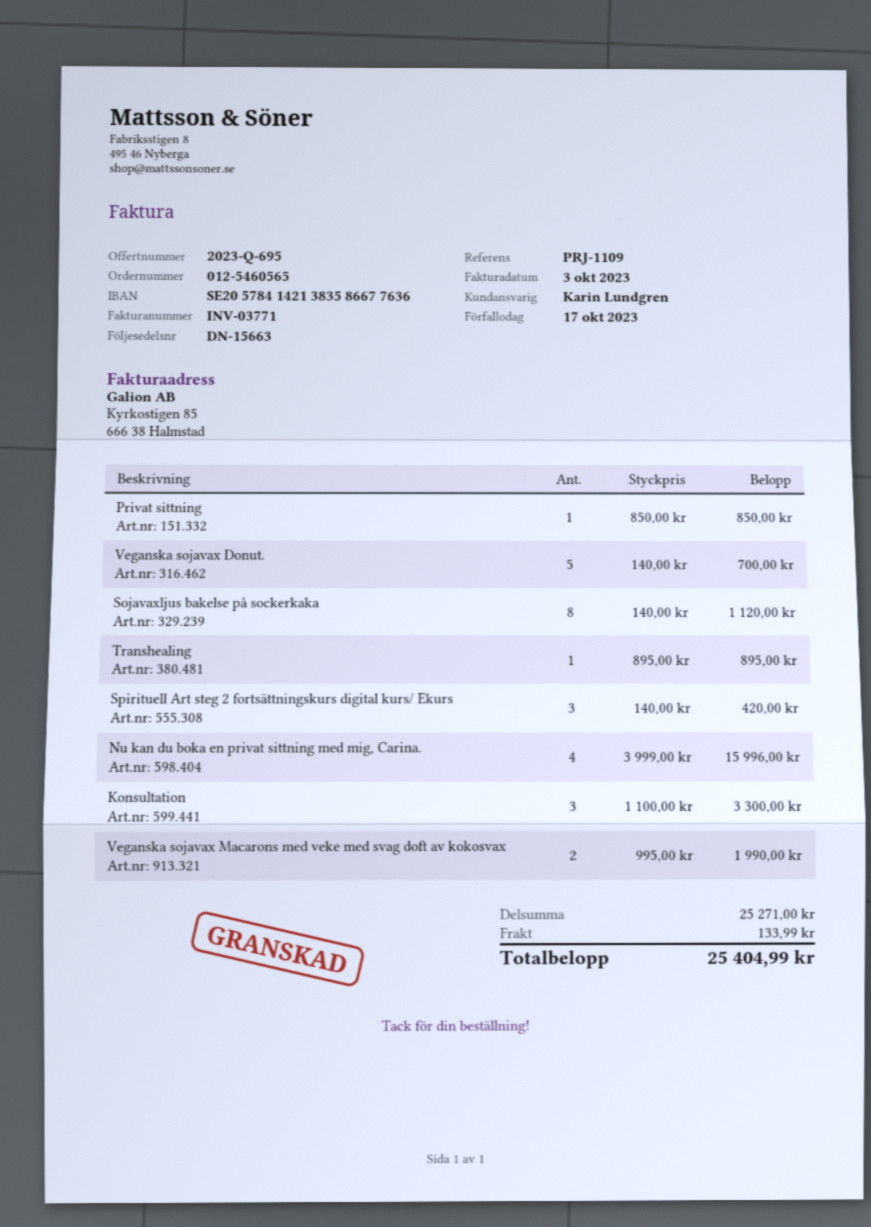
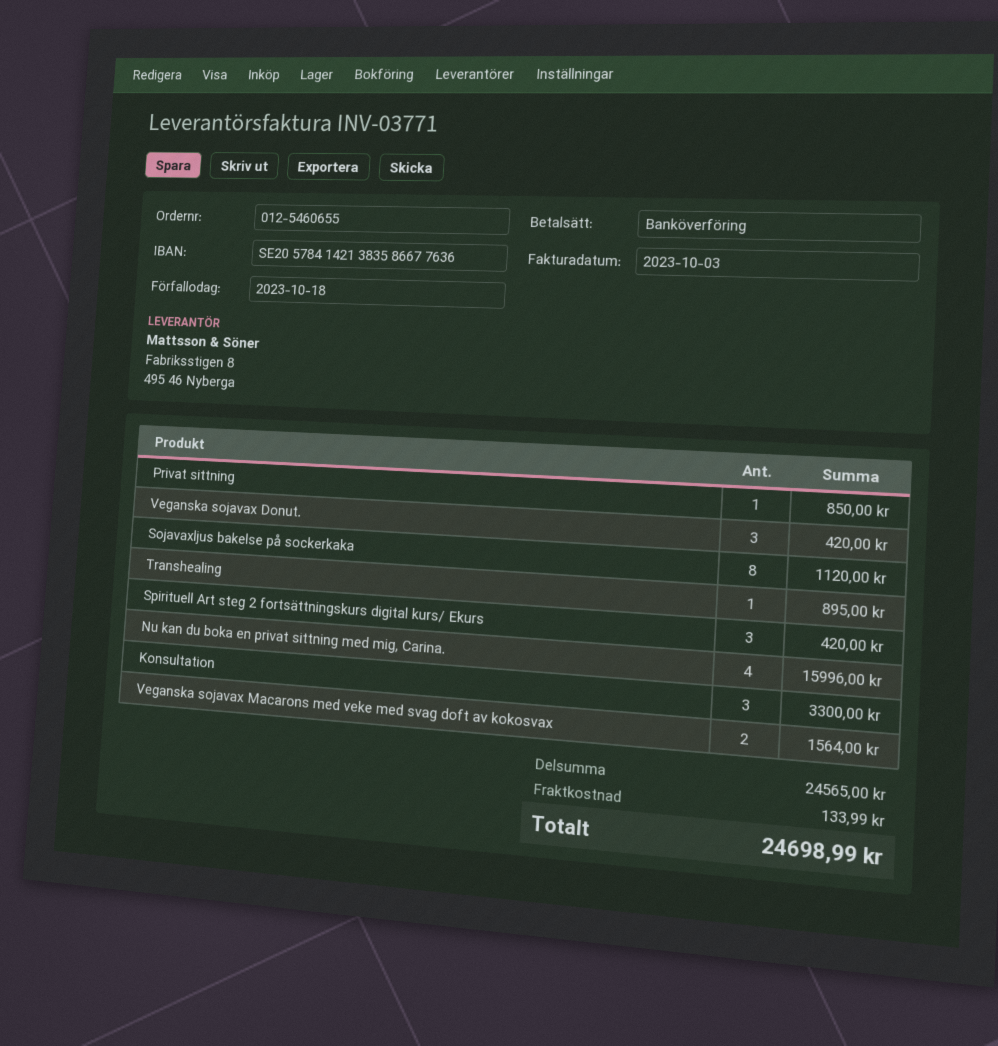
order number: 012-5460565 -> 012-5460655
due date: 2023-10-17 -> 2023-10-18
Veganska sojavax Donut.: 5 for 700.00 -> 3 for 420.00
Veganska sojavax Macarons med veke med svag doft av kokosvax: 2 for 1990.00 -> 2 for 1564.00
subtotal: 25271.00 -> 24565.00
total: 25404.99 -> 24698.99

